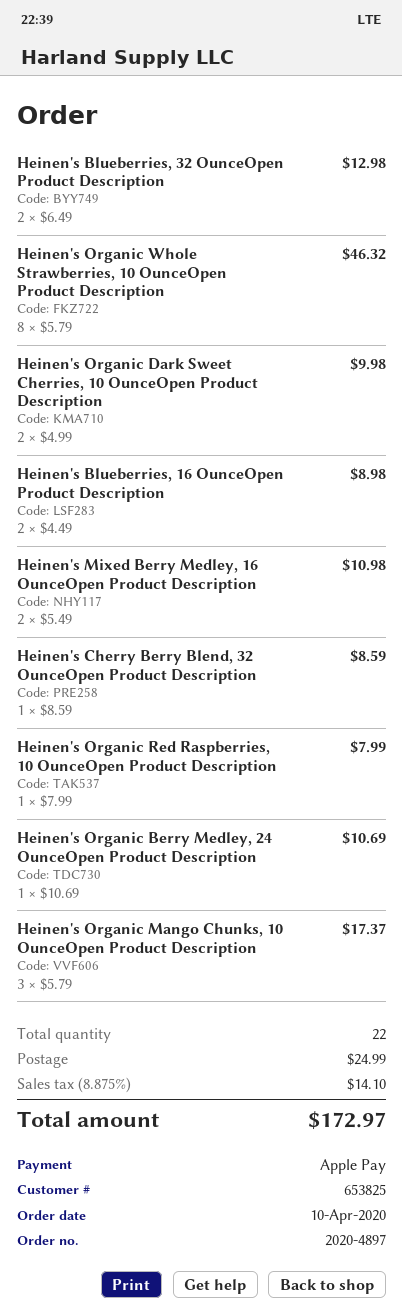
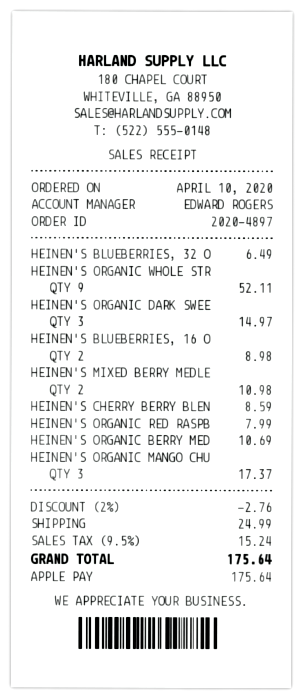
Heinen's Blueberries, 32 OunceOpen Product Description: 2 for 12.98 -> 1 for 6.49
Heinen's Organic Whole Strawberries, 10 OunceOpen Product Description: 8 for 46.32 -> 9 for 52.11
Heinen's Organic Dark Sweet Cherries, 10 OunceOpen Product Description: 2 for 9.98 -> 3 for 14.97
discount: none -> 2% = 2.76
tax: 8.875% = 14.10 -> 9.5% = 15.24
total: 172.97 -> 175.64

